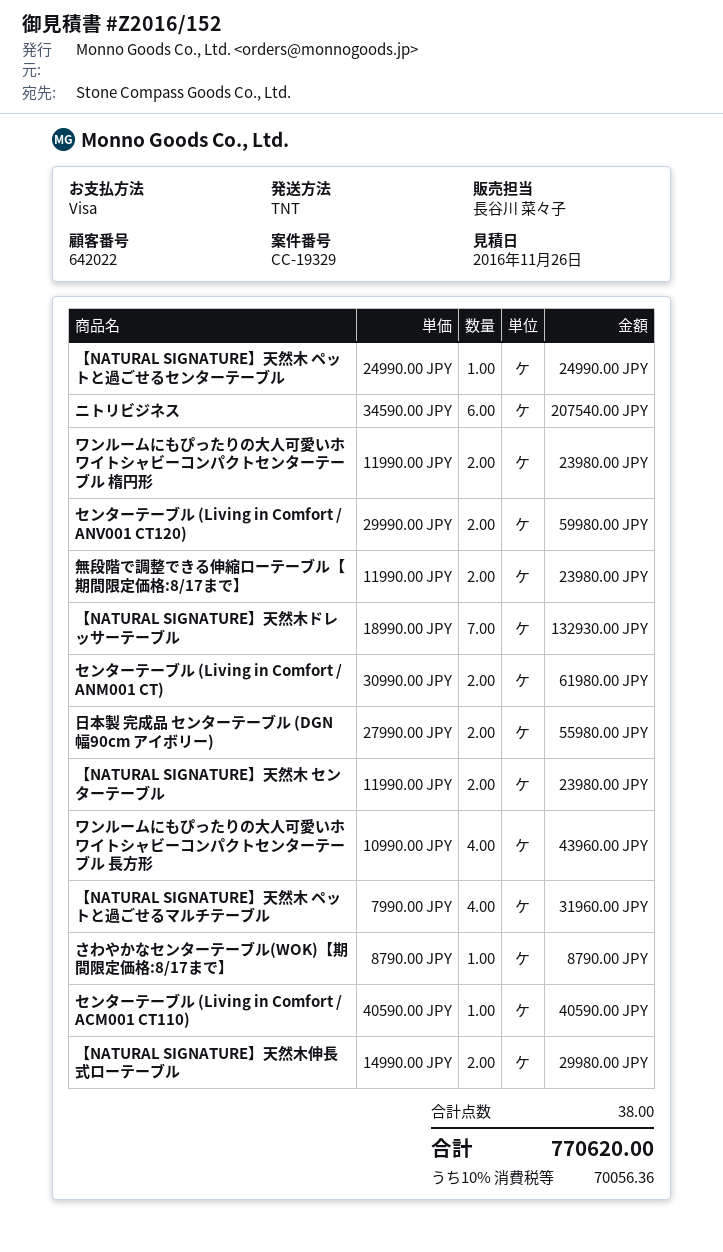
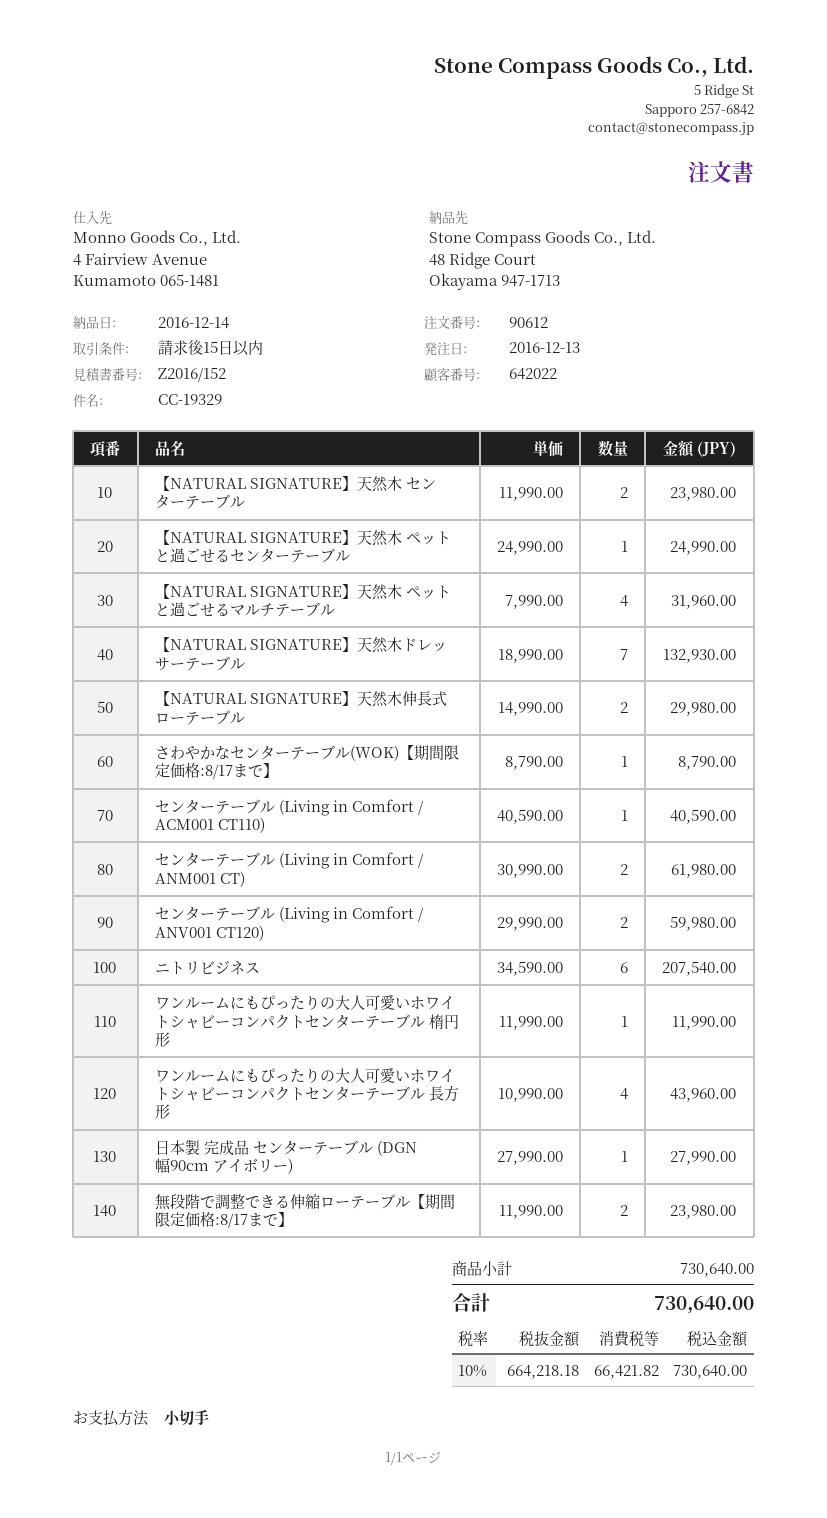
payment method: Visa -> cheque
ワンルームにもぴったりの大人可愛いホワイトシャビーコンパクトセンターテーブル 楕円形: 2 x 11990.00 = 23980.00 -> 1 x 11990.00 = 11990.00
日本製 完成品 センターテーブル (DGN 幅90cm アイボリー): 2 x 27990.00 = 55980.00 -> 1 x 27990.00 = 27990.00
tax: 10% = 70056.36 -> 10% = 66421.82
total: 770620.00 -> 730640.00

